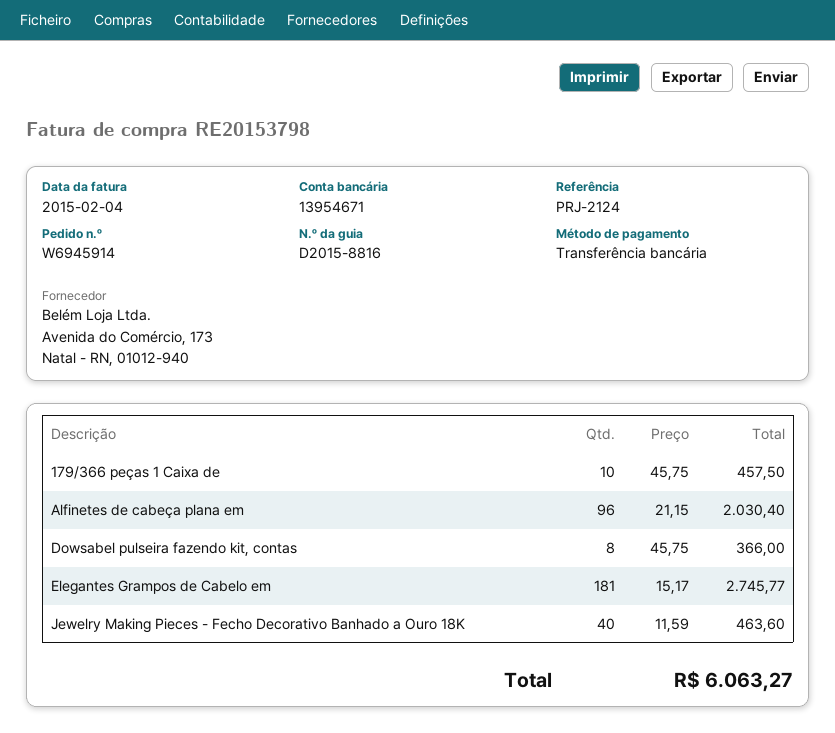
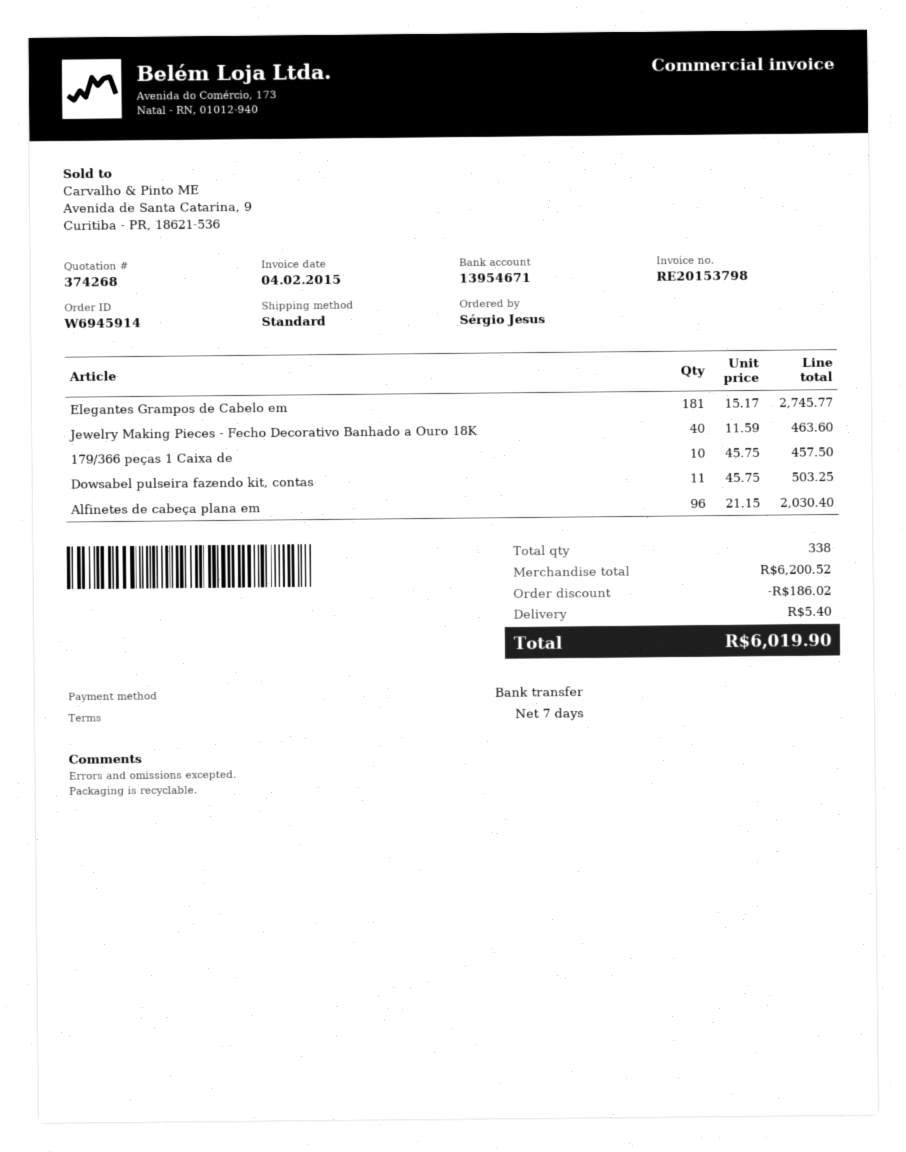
Dowsabel pulseira fazendo kit, contas: 8 x 45.75 = 366.00 -> 11 x 45.75 = 503.25
discount: none -> 186.02
shipping: none -> 5.40
total: 6063.27 -> 6019.90

